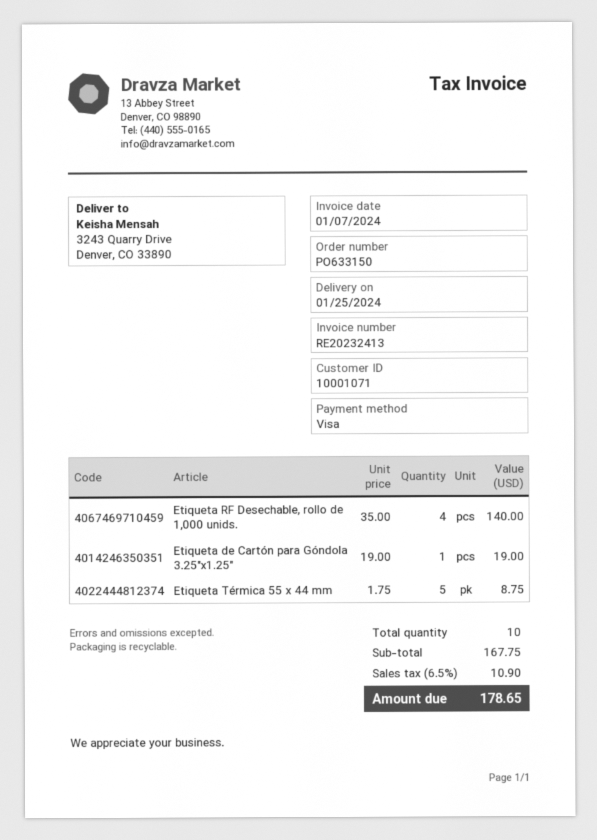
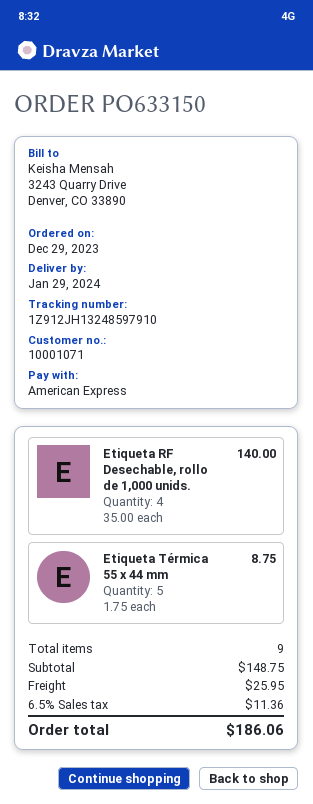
delivery date: 2024-01-25 -> 2024-01-29
payment method: Visa -> American Express
Etiqueta de Cartón para Góndola 3.25″x1.25″: 1 x 19.00 = 19.00 -> none
total quantity: 10 -> 9
subtotal: 167.75 -> 148.75
shipping: none -> 25.95
tax: 6.5% = 10.90 -> 6.5% = 11.36
total: 178.65 -> 186.06

